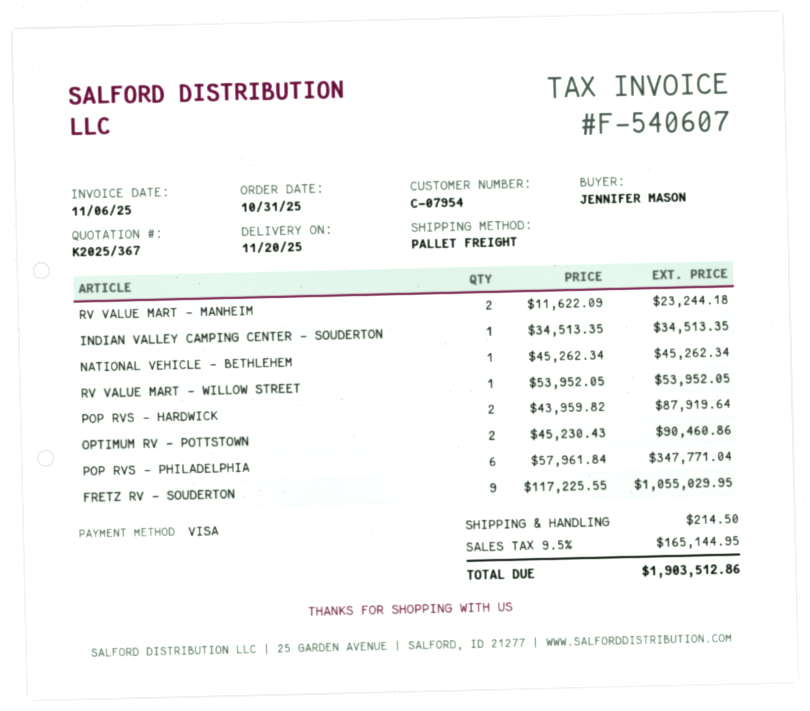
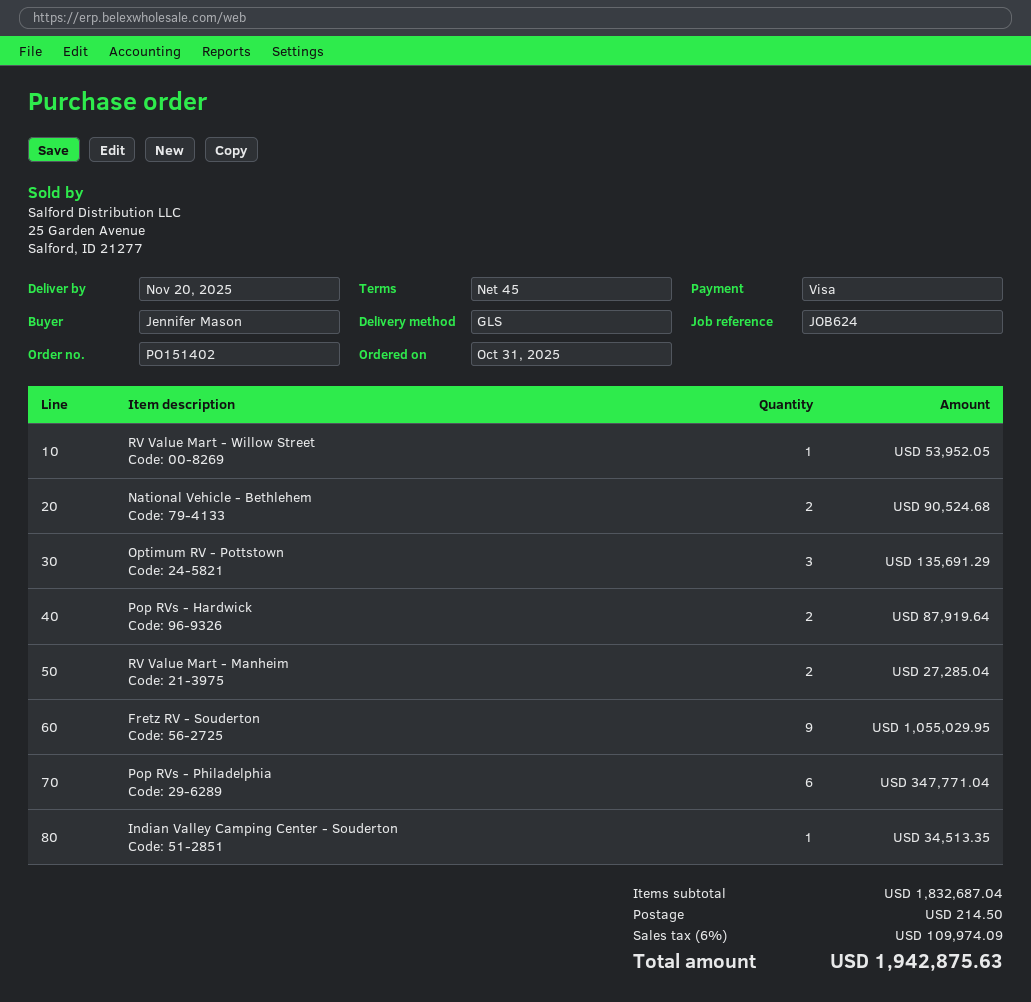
shipping method: pallet freight -> GLS
RV VALUE MART - MANHEIM: 2 for 23244.18 -> 2 for 27285.04
NATIONAL VEHICLE - BETHLEHEM: 1 for 45262.34 -> 2 for 90524.68
OPTIMUM RV - POTTSTOWN: 2 for 90460.86 -> 3 for 135691.29
tax: 9.5% = 165144.95 -> 6% = 109974.09
total: 1903512.86 -> 1942875.63

